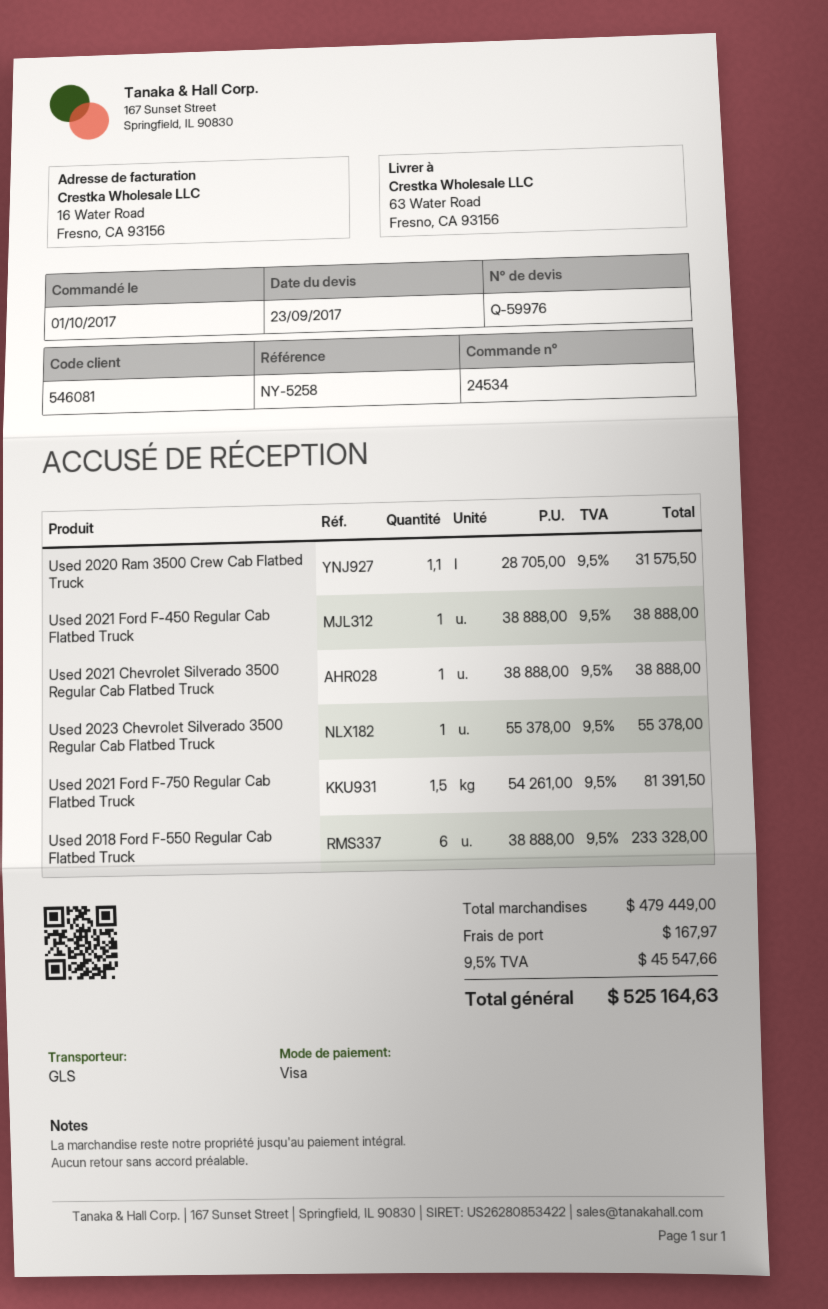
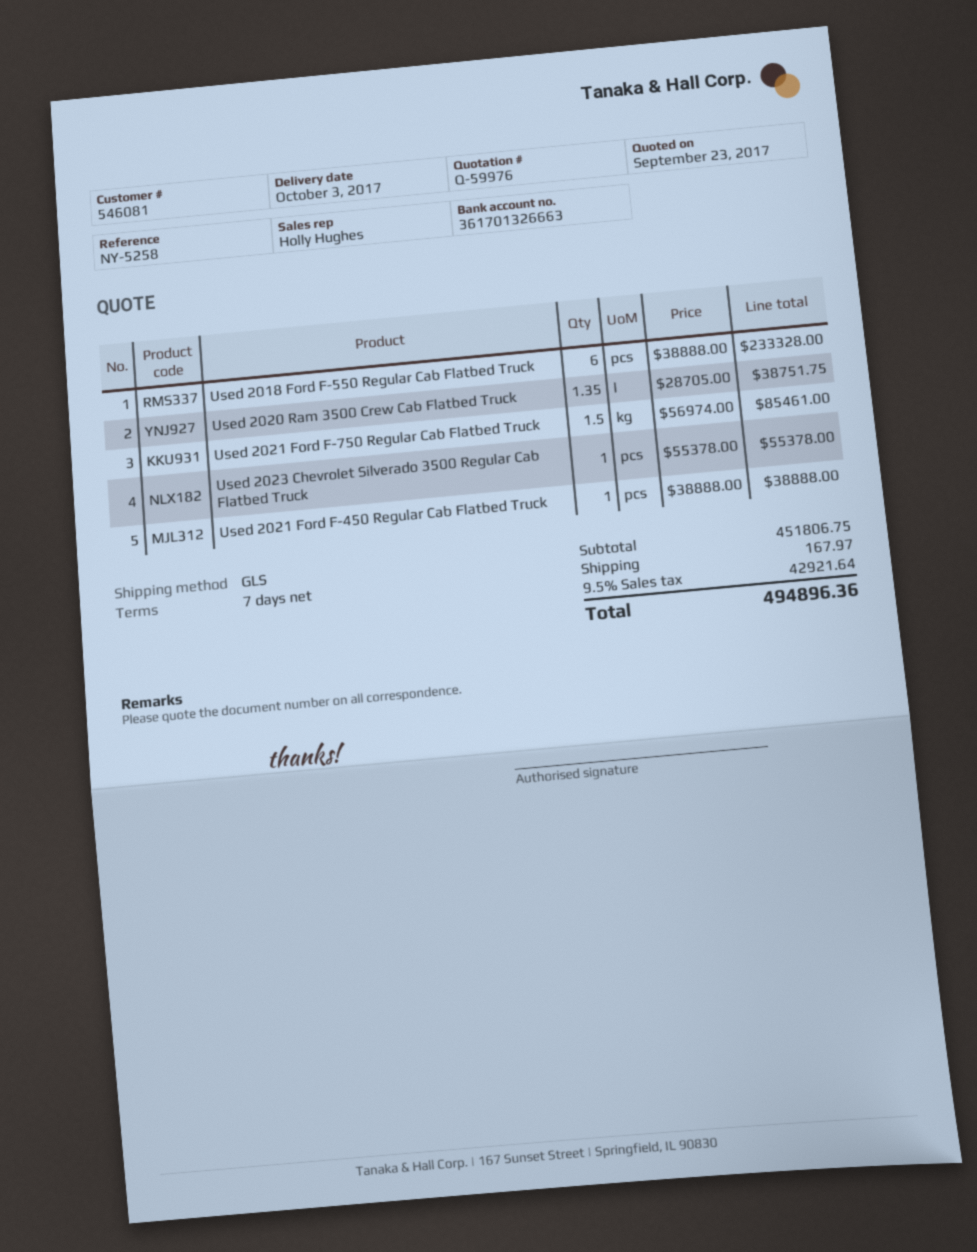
Used 2020 Ram 3500 Crew Cab Flatbed Truck: 1.1 x 28705.00 = 31575.50 -> 1.35 x 28705.00 = 38751.75
Used 2021 Chevrolet Silverado 3500 Regular Cab Flatbed Truck: 1 x 38888.00 = 38888.00 -> none
Used 2021 Ford F-750 Regular Cab Flatbed Truck: 1.5 x 54261.00 = 81391.50 -> 1.5 x 56974.00 = 85461.00
subtotal: 479449.00 -> 451806.75
tax: 9.5% = 45547.66 -> 9.5% = 42921.64
total: 525164.63 -> 494896.36

